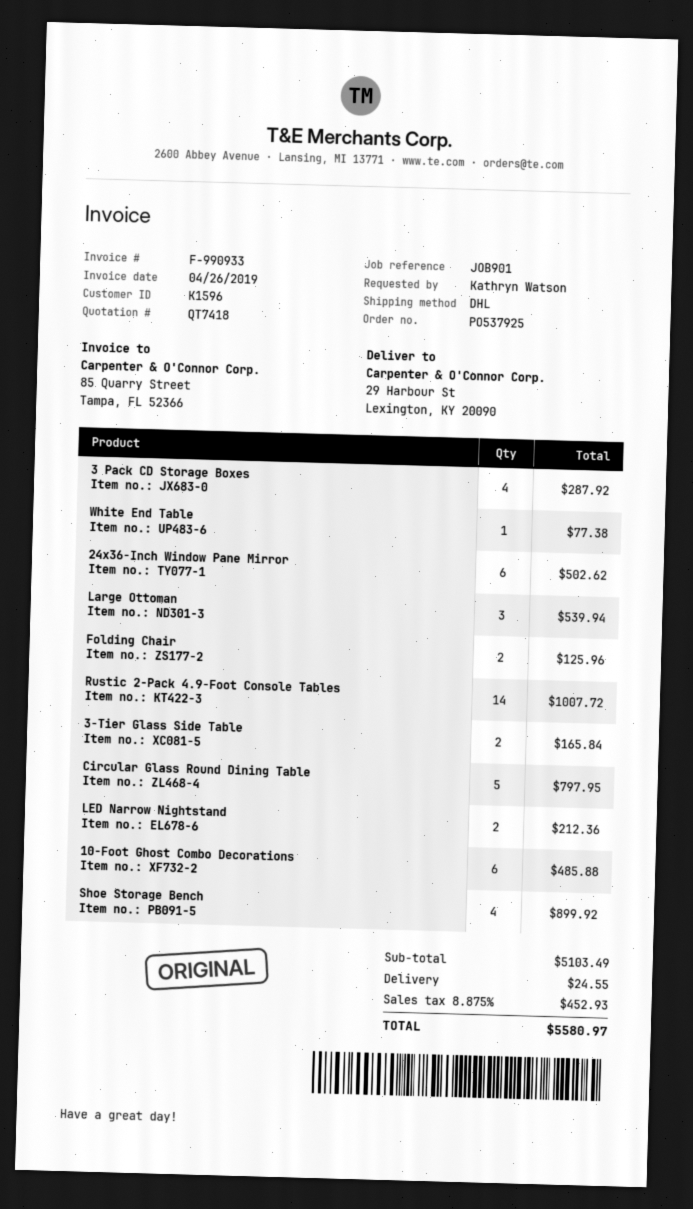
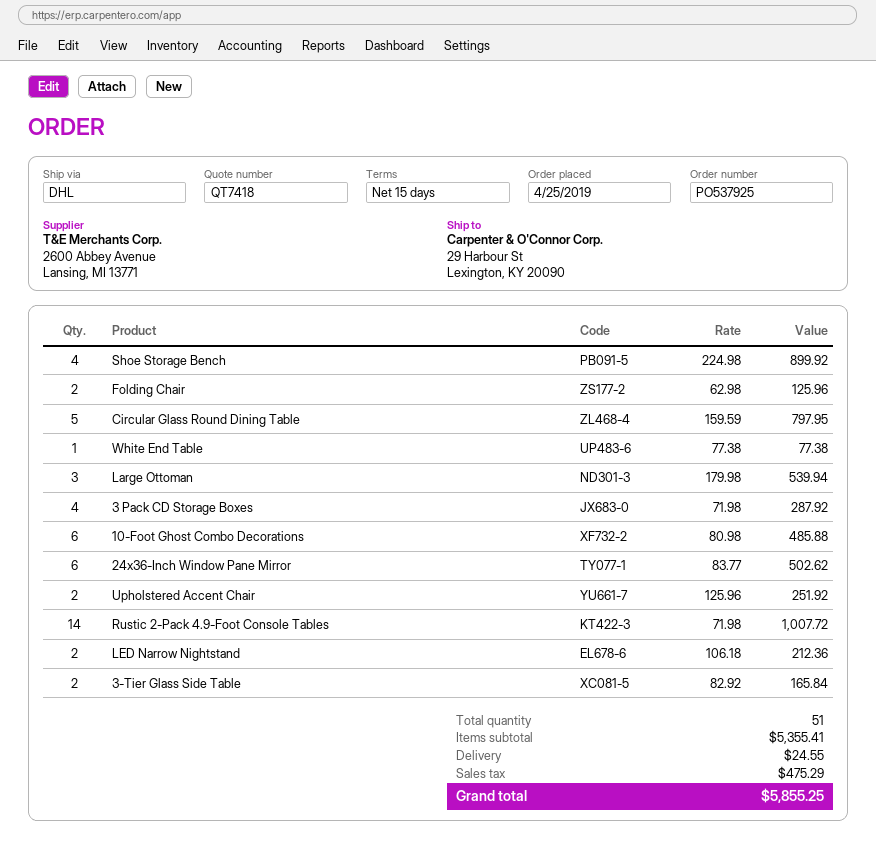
Upholstered Accent Chair: none -> 2 for 251.92
subtotal: 5103.49 -> 5355.41
tax: 452.93 -> 475.29
total: 5580.97 -> 5855.25

